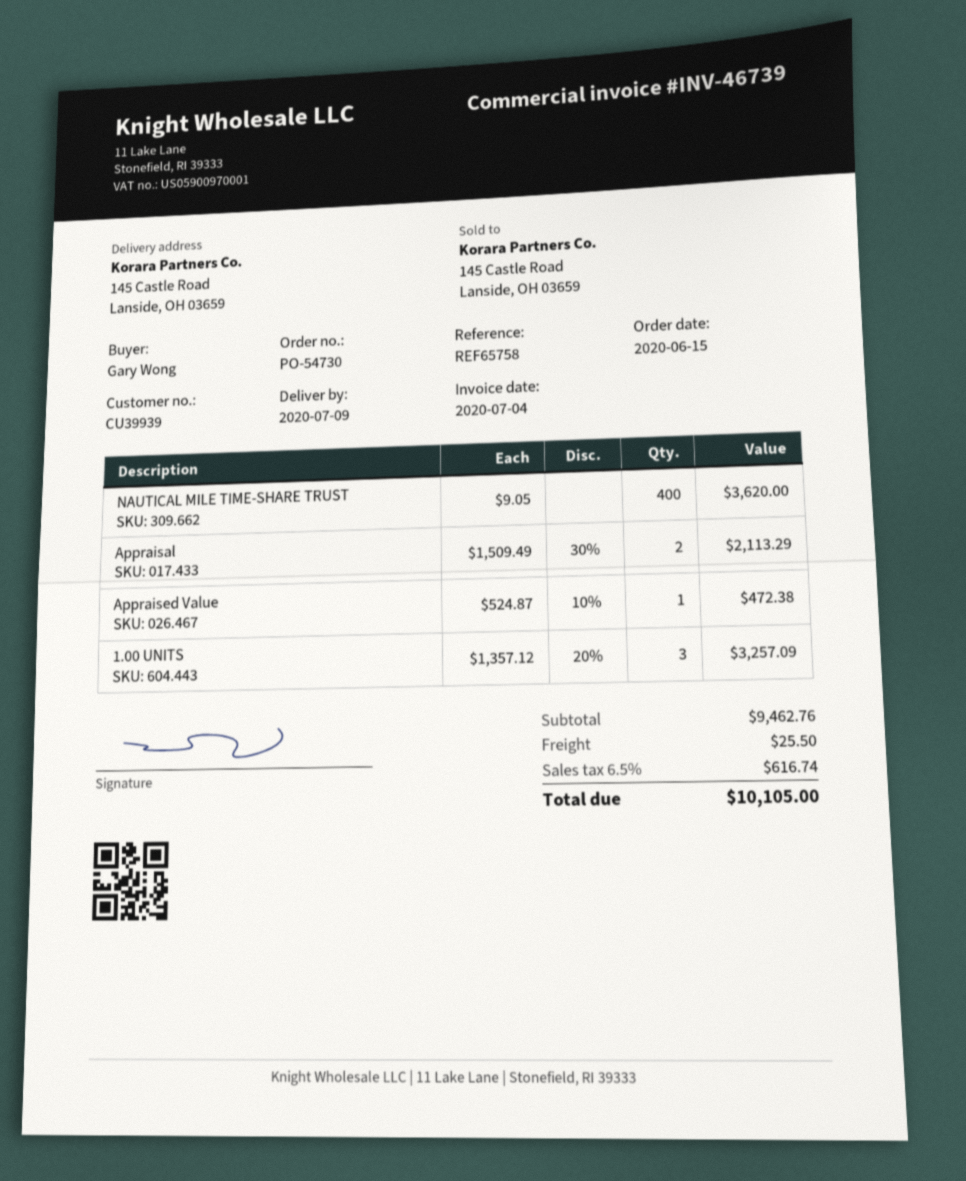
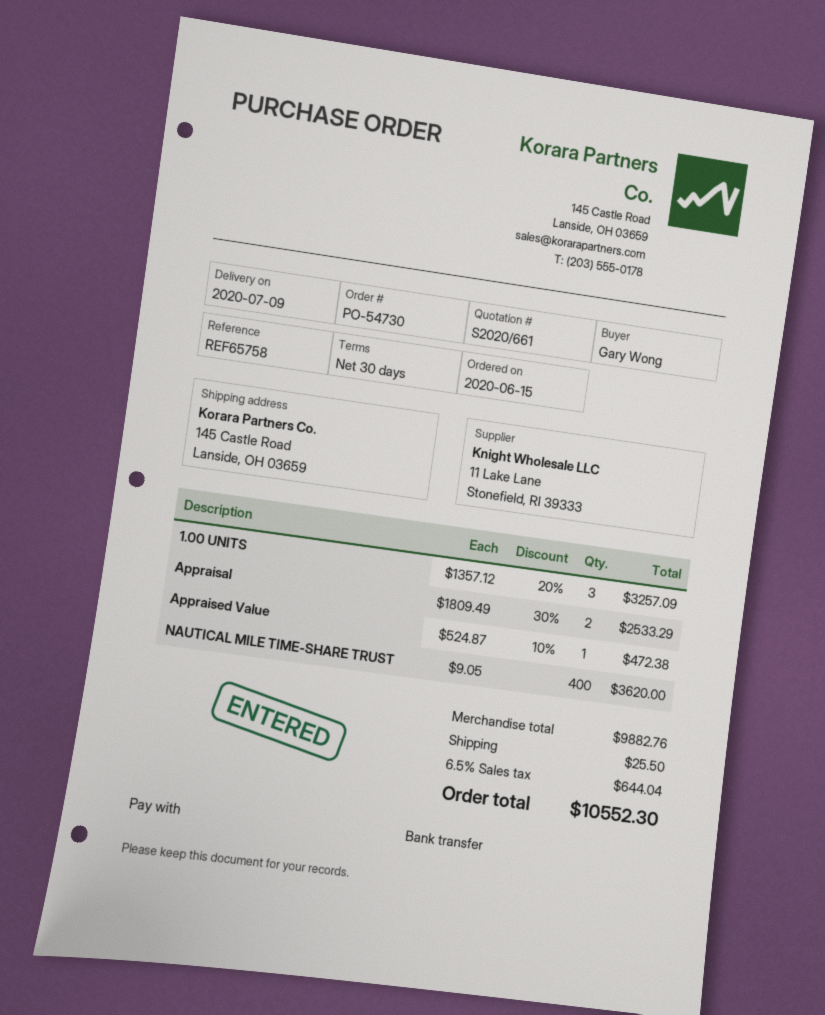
Appraisal: 2 x 1509.49 - 30% = 2113.29 -> 2 x 1809.49 - 30% = 2533.29
subtotal: 9462.76 -> 9882.76
tax: 6.5% = 616.74 -> 6.5% = 644.04
total: 10105.00 -> 10552.30

